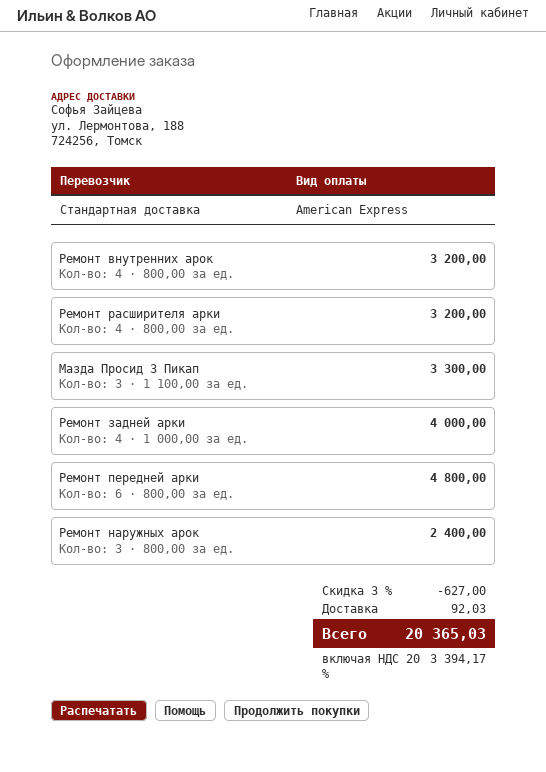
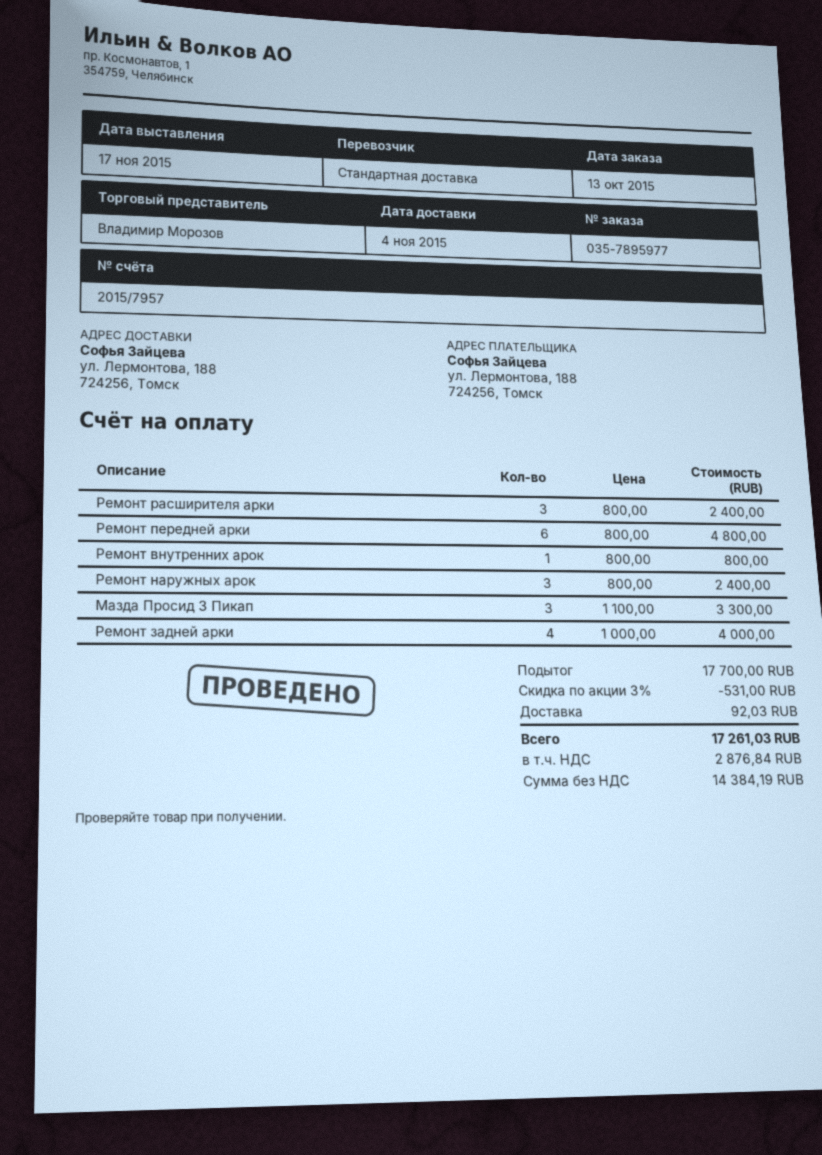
Ремонт внутренних арок: 4 x 800.00 = 3200.00 -> 1 x 800.00 = 800.00
Ремонт расширителя арки: 4 x 800.00 = 3200.00 -> 3 x 800.00 = 2400.00
discount: 3% = 627.00 -> 3% = 531.00
tax: 3394.17 -> 2876.84
total: 20365.03 -> 17261.03

